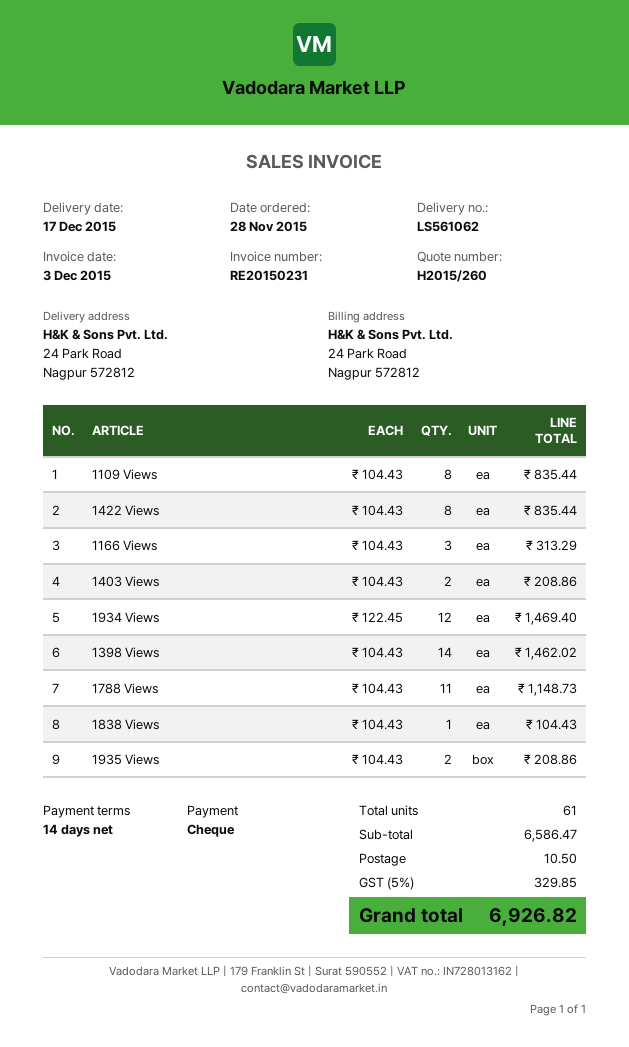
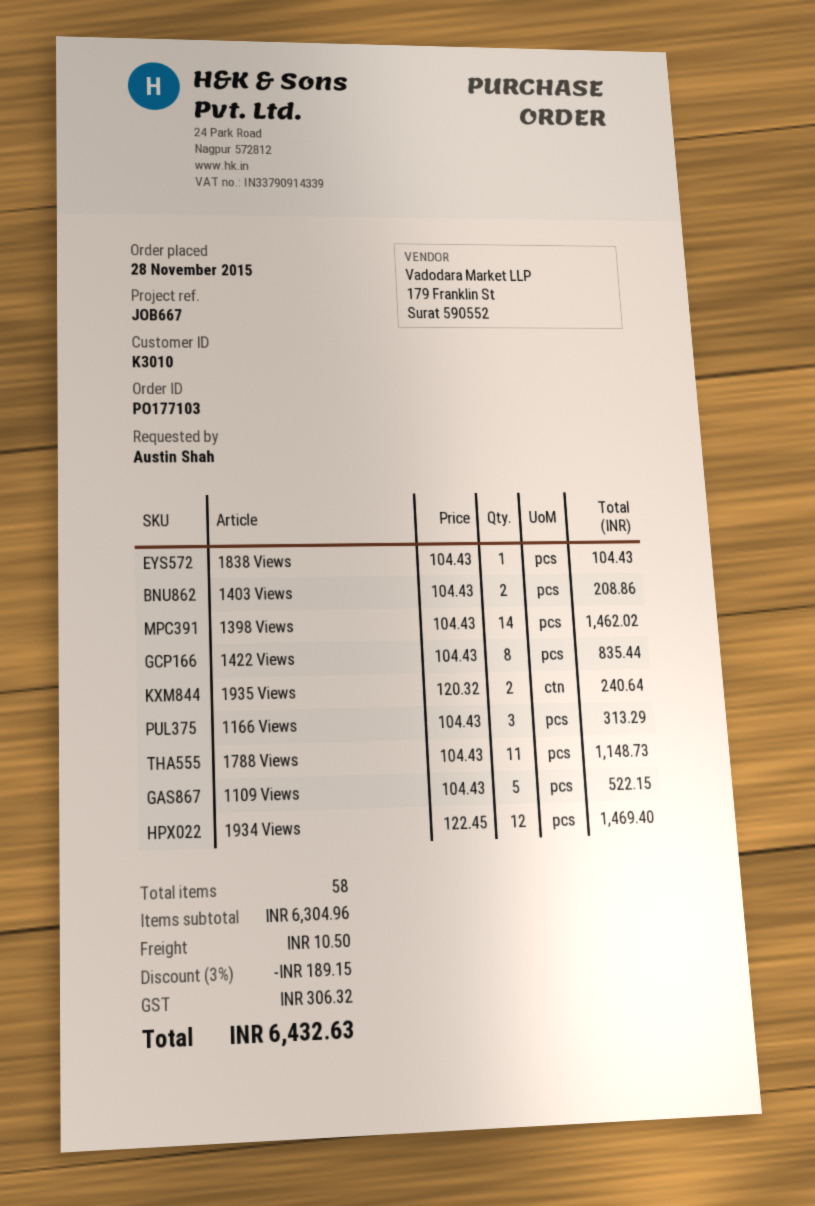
1109 Views: 8 x 104.43 = 835.44 -> 5 x 104.43 = 522.15
1935 Views: 2 x 104.43 = 208.86 -> 2 x 120.32 = 240.64
total quantity: 61 -> 58
subtotal: 6586.47 -> 6304.96
discount: none -> 3% = 189.15
tax: 329.85 -> 306.32
total: 6926.82 -> 6432.63

